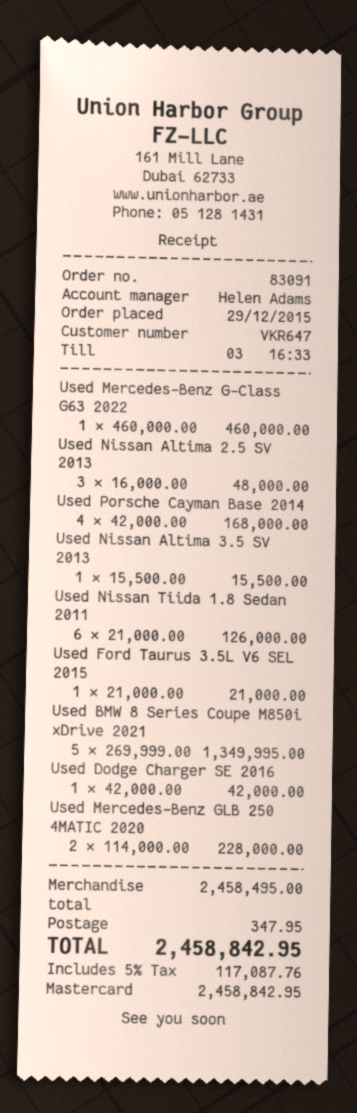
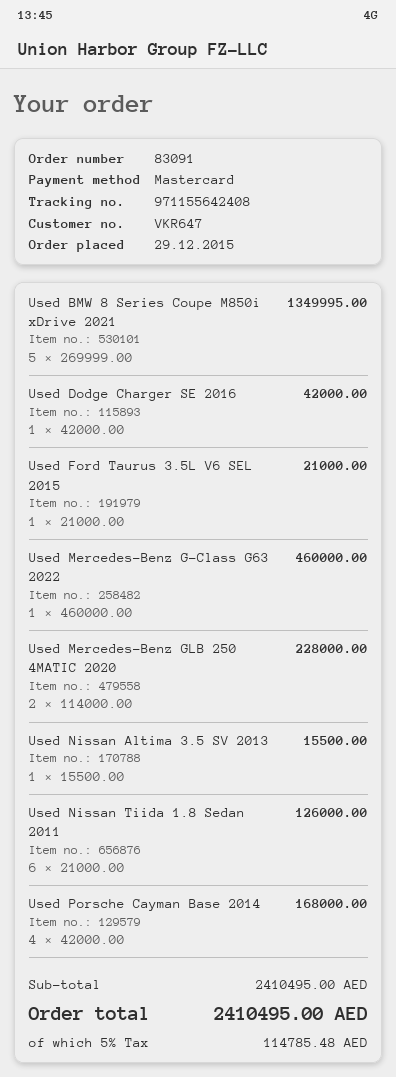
Used Nissan Altima 2.5 SV 2013: 3 x 16000.00 = 48000.00 -> none
subtotal: 2458495.00 -> 2410495.00
shipping: 347.95 -> none
tax: 5% = 117087.76 -> 5% = 114785.48
total: 2458842.95 -> 2410495.00

